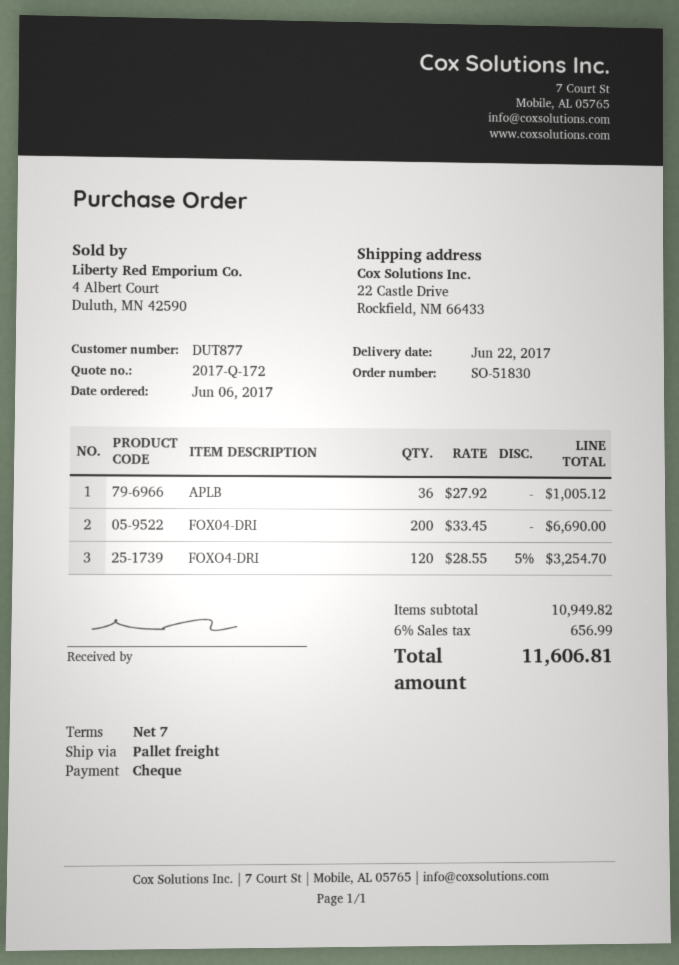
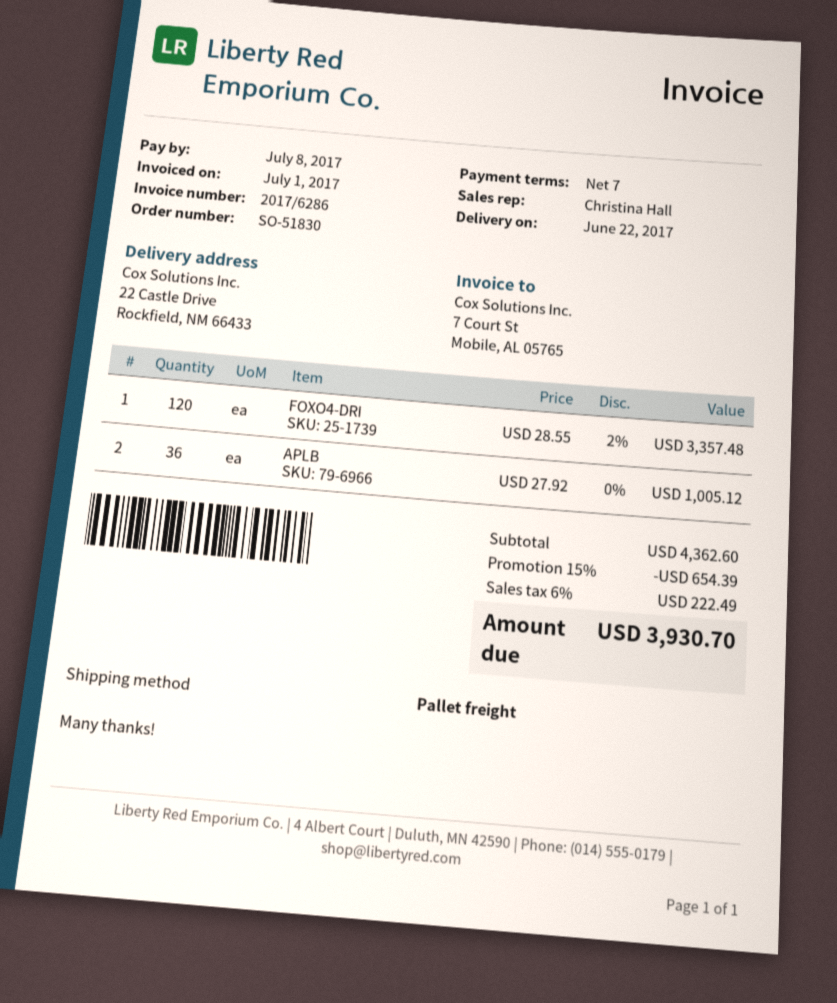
FOX04-DRI: 200 x 33.45 = 6690.00 -> none
FOXO4-DRI: 120 x 28.55 - 5% = 3254.70 -> 120 x 28.55 - 2% = 3357.48
subtotal: 10949.82 -> 4362.60
discount: none -> 15% = 654.39
tax: 6% = 656.99 -> 6% = 222.49
total: 11606.81 -> 3930.70

